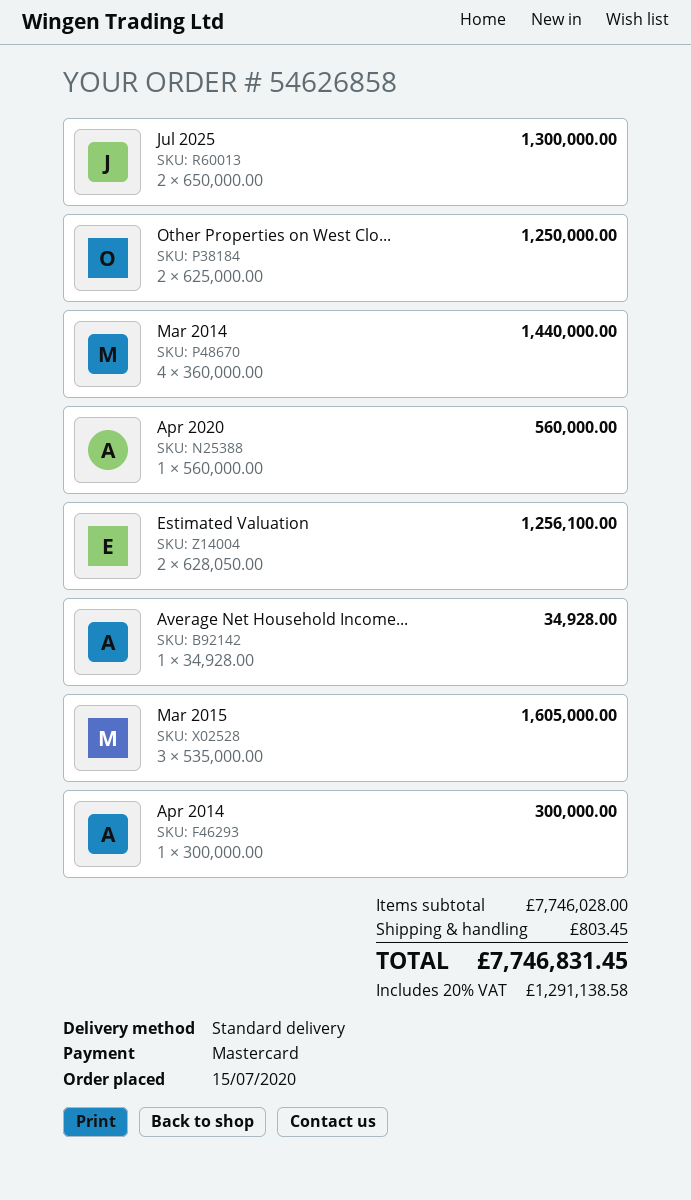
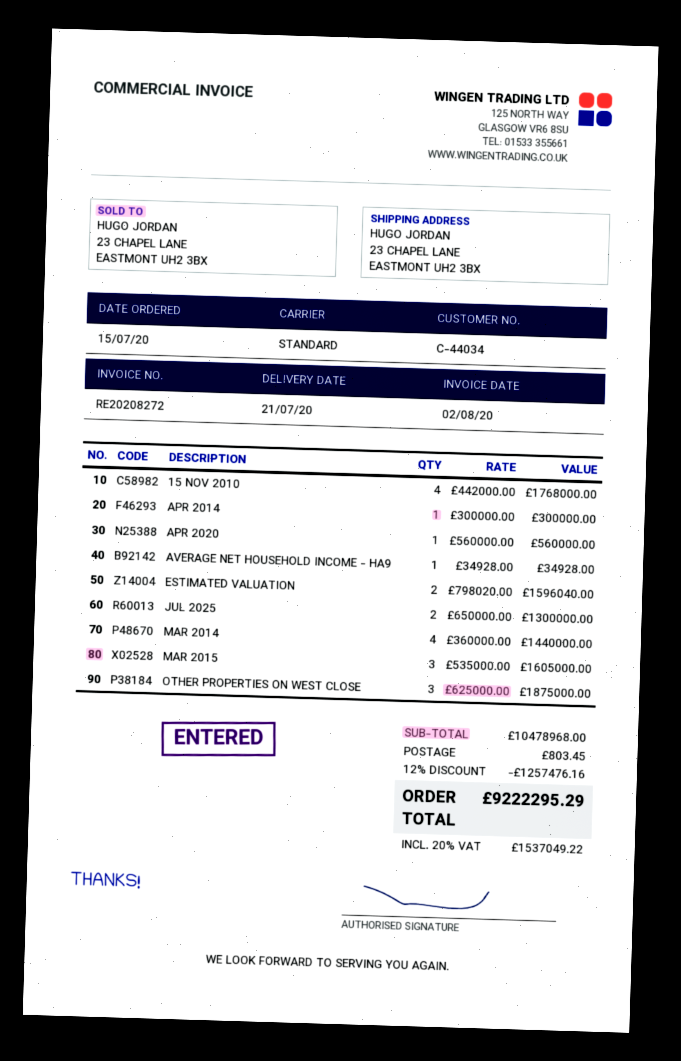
Other Properties on West Clo...: 2 x 625000.00 = 1250000.00 -> 3 x 625000.00 = 1875000.00
Estimated Valuation: 2 x 628050.00 = 1256100.00 -> 2 x 798020.00 = 1596040.00
15 NOV 2010: none -> 4 x 442000.00 = 1768000.00
subtotal: 7746028.00 -> 10478968.00
discount: none -> 12% = 1257476.16
tax: 20% = 1291138.58 -> 20% = 1537049.22
total: 7746831.45 -> 9222295.29

